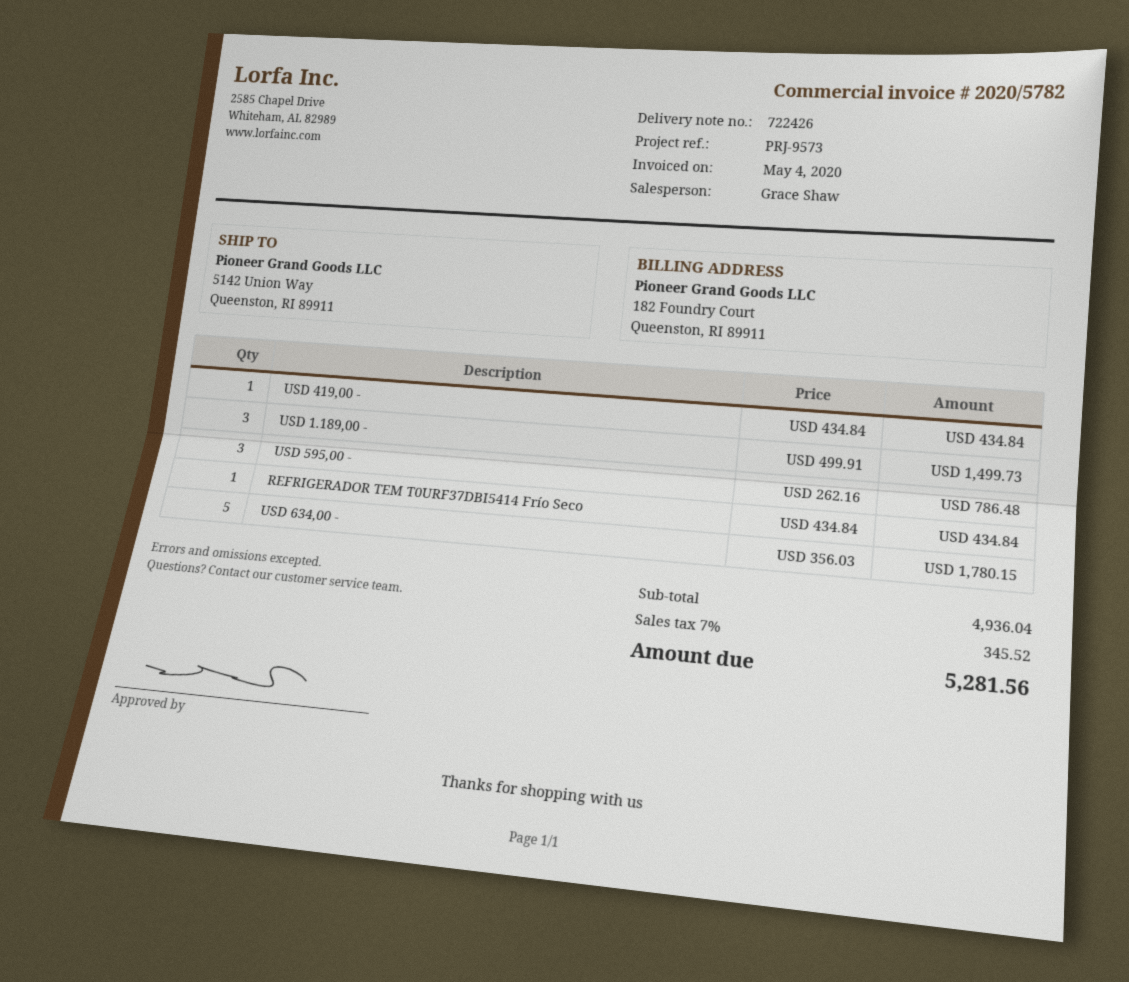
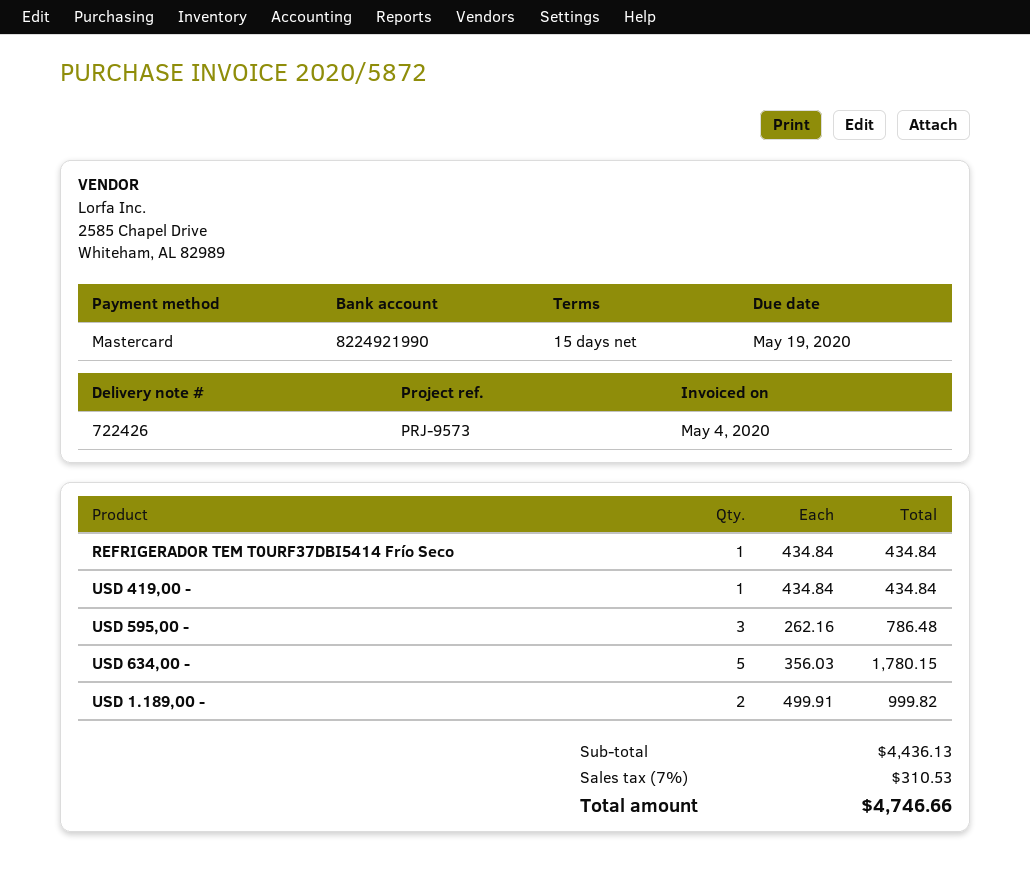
invoice number: 2020/5782 -> 2020/5872
USD 1.189,00 -: 3 x 499.91 = 1499.73 -> 2 x 499.91 = 999.82
subtotal: 4936.04 -> 4436.13
tax: 7% = 345.52 -> 7% = 310.53
total: 5281.56 -> 4746.66

